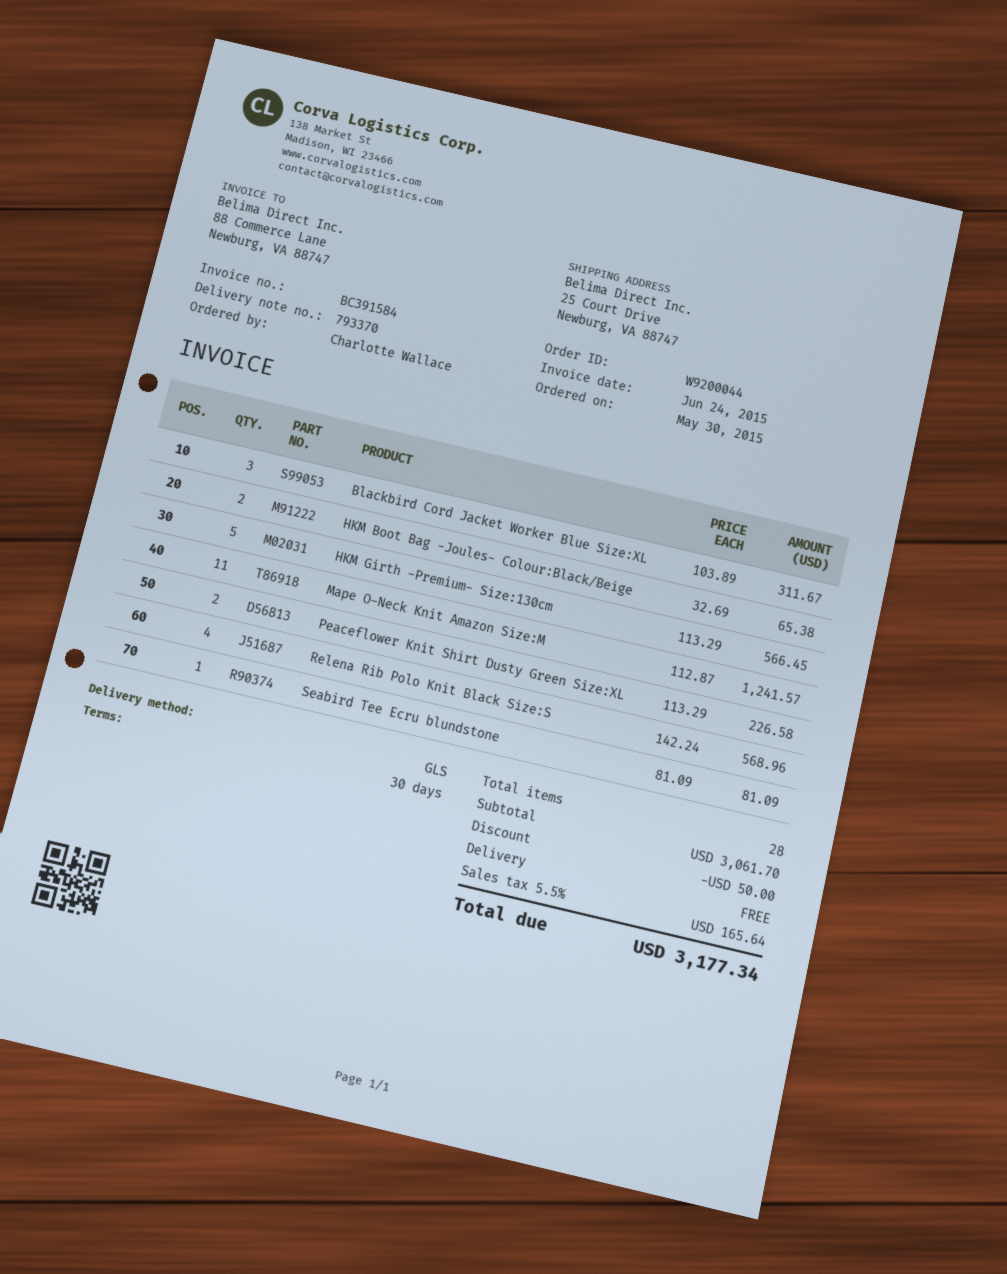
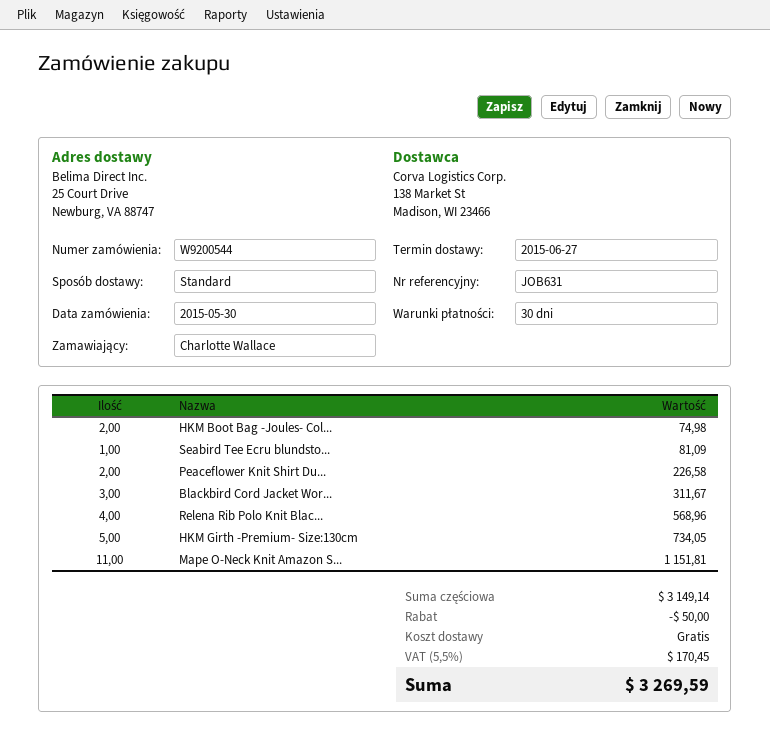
order number: W9200044 -> W9200544
shipping method: GLS -> standard
HKM Boot Bag -Joules- Colour:Black/Beige: 2 for 65.38 -> 2 for 74.98
HKM Girth -Premium- Size:130cm: 5 for 566.45 -> 5 for 734.05
Mape O-Neck Knit Amazon Size:M: 11 for 1241.57 -> 11 for 1151.81
subtotal: 3061.70 -> 3149.14
tax: 5.5% = 165.64 -> 5.5% = 170.45
total: 3177.34 -> 3269.59

